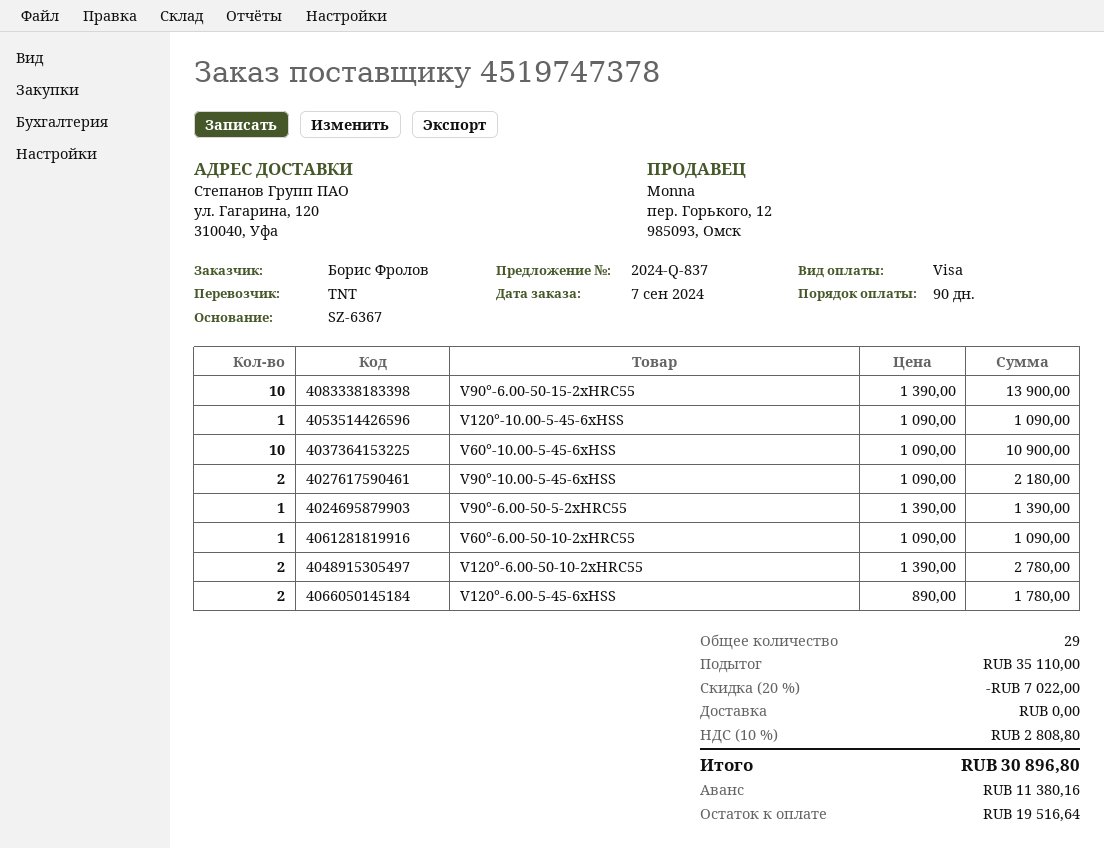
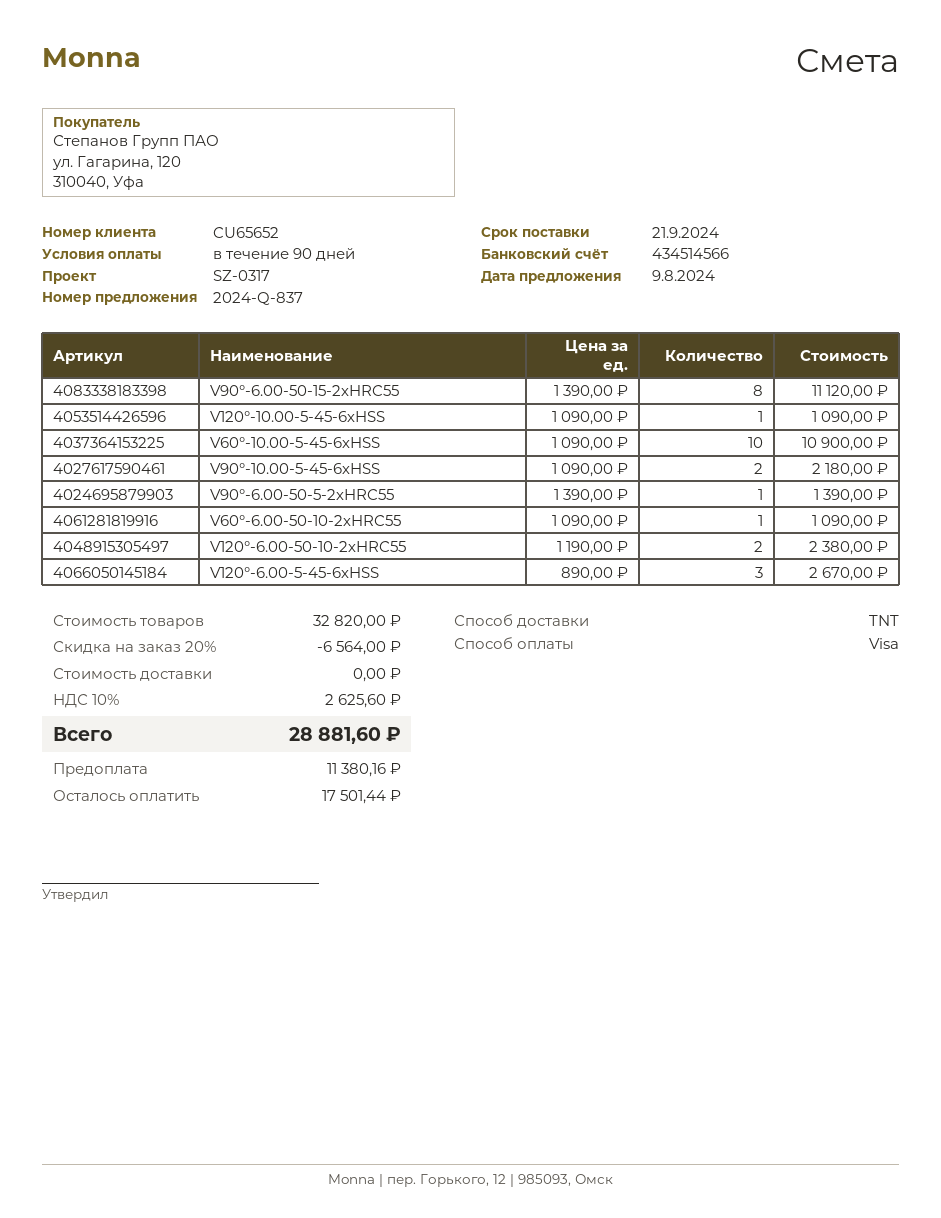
reference: SZ-6367 -> SZ-0317
V90°-6.00-50-15-2хHRC55: 10 x 1390.00 = 13900.00 -> 8 x 1390.00 = 11120.00
V120°-6.00-50-10-2хHRC55: 2 x 1390.00 = 2780.00 -> 2 x 1190.00 = 2380.00
V120°-6.00-5-45-6хHSS: 2 x 890.00 = 1780.00 -> 3 x 890.00 = 2670.00
subtotal: 35110.00 -> 32820.00
discount: 20% = 7022.00 -> 20% = 6564.00
tax: 10% = 2808.80 -> 10% = 2625.60
total: 30896.80 -> 28881.60
balance: 19516.64 -> 17501.44

